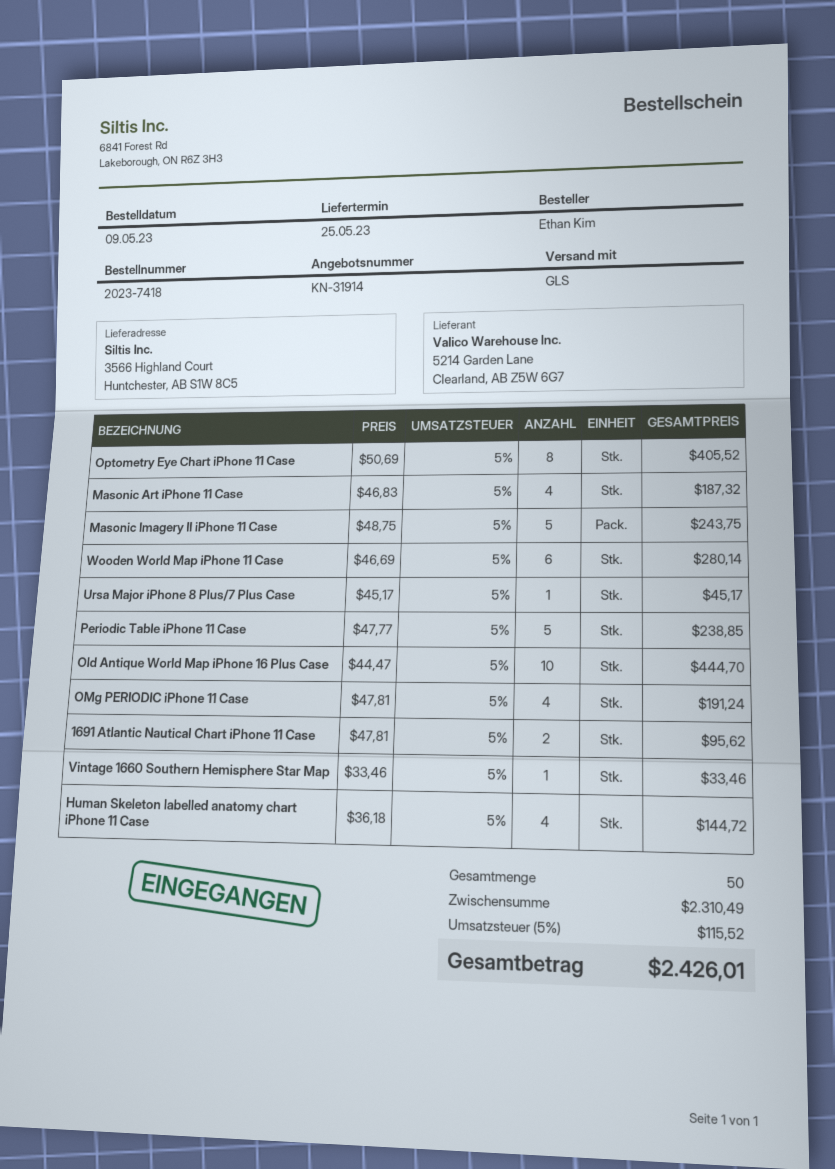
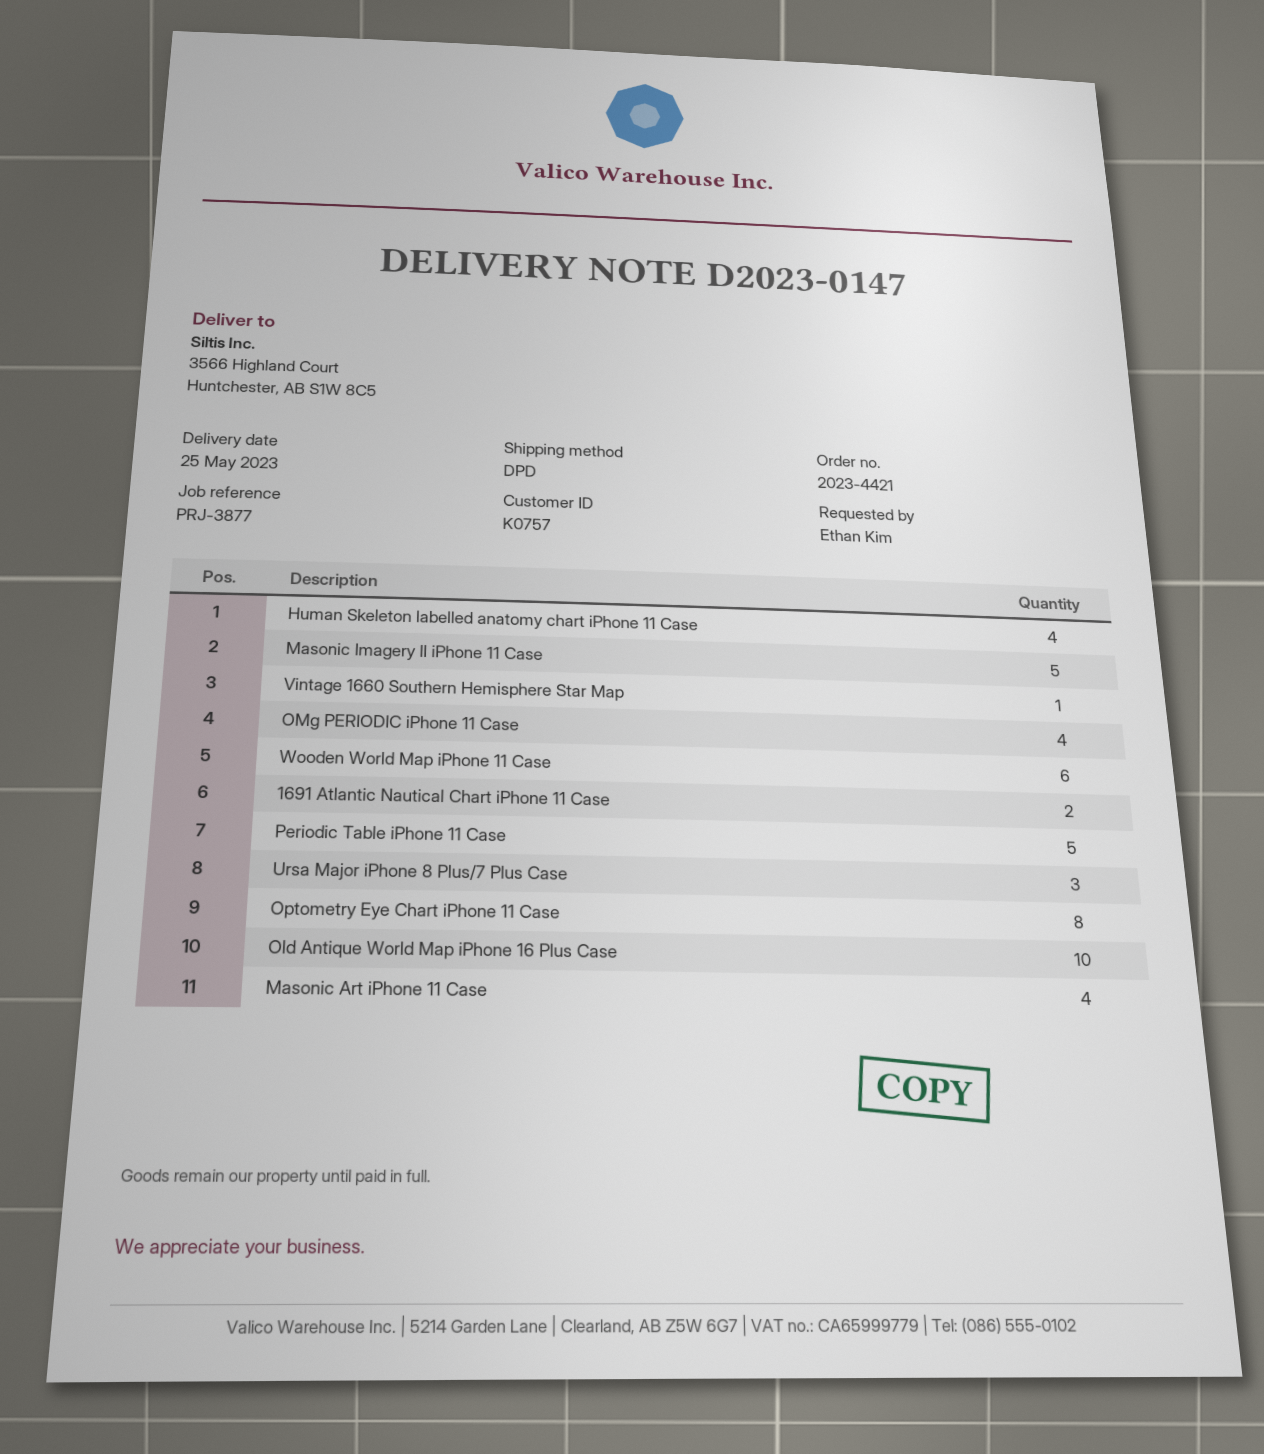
order number: 2023-7418 -> 2023-4421
shipping method: GLS -> DPD
Ursa Major iPhone 8 Plus/7 Plus Case: 1 -> 3

